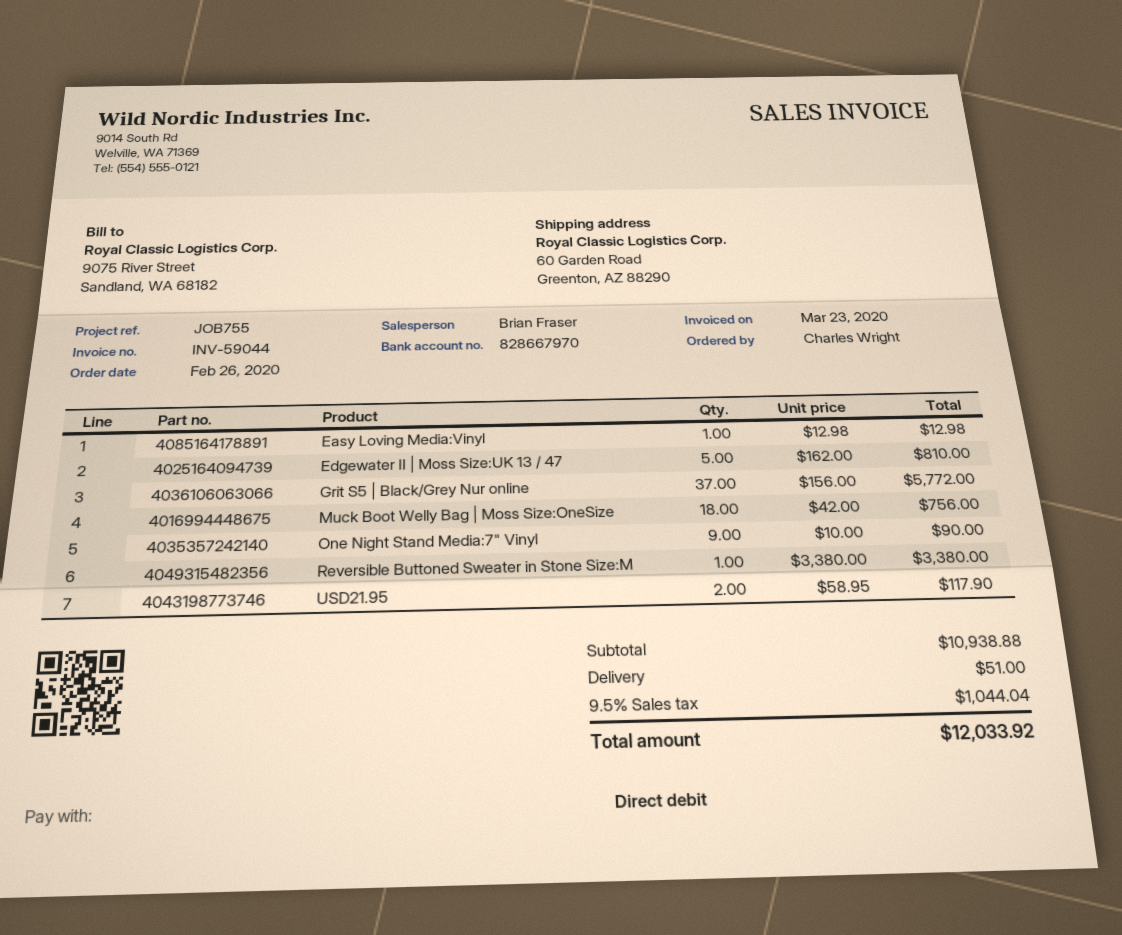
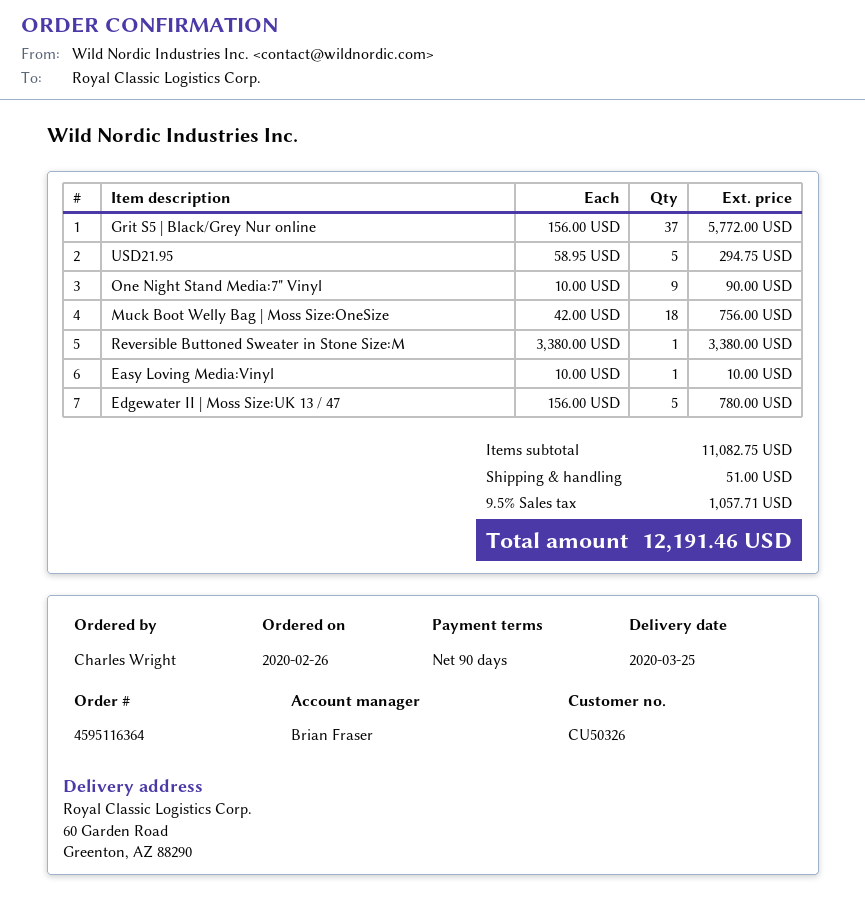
Easy Loving Media:Vinyl: 1 x 12.98 = 12.98 -> 1 x 10.00 = 10.00
Edgewater II | Moss Size:UK 13 / 47: 5 x 162.00 = 810.00 -> 5 x 156.00 = 780.00
USD21.95: 2 x 58.95 = 117.90 -> 5 x 58.95 = 294.75
subtotal: 10938.88 -> 11082.75
tax: 9.5% = 1044.04 -> 9.5% = 1057.71
total: 12033.92 -> 12191.46

